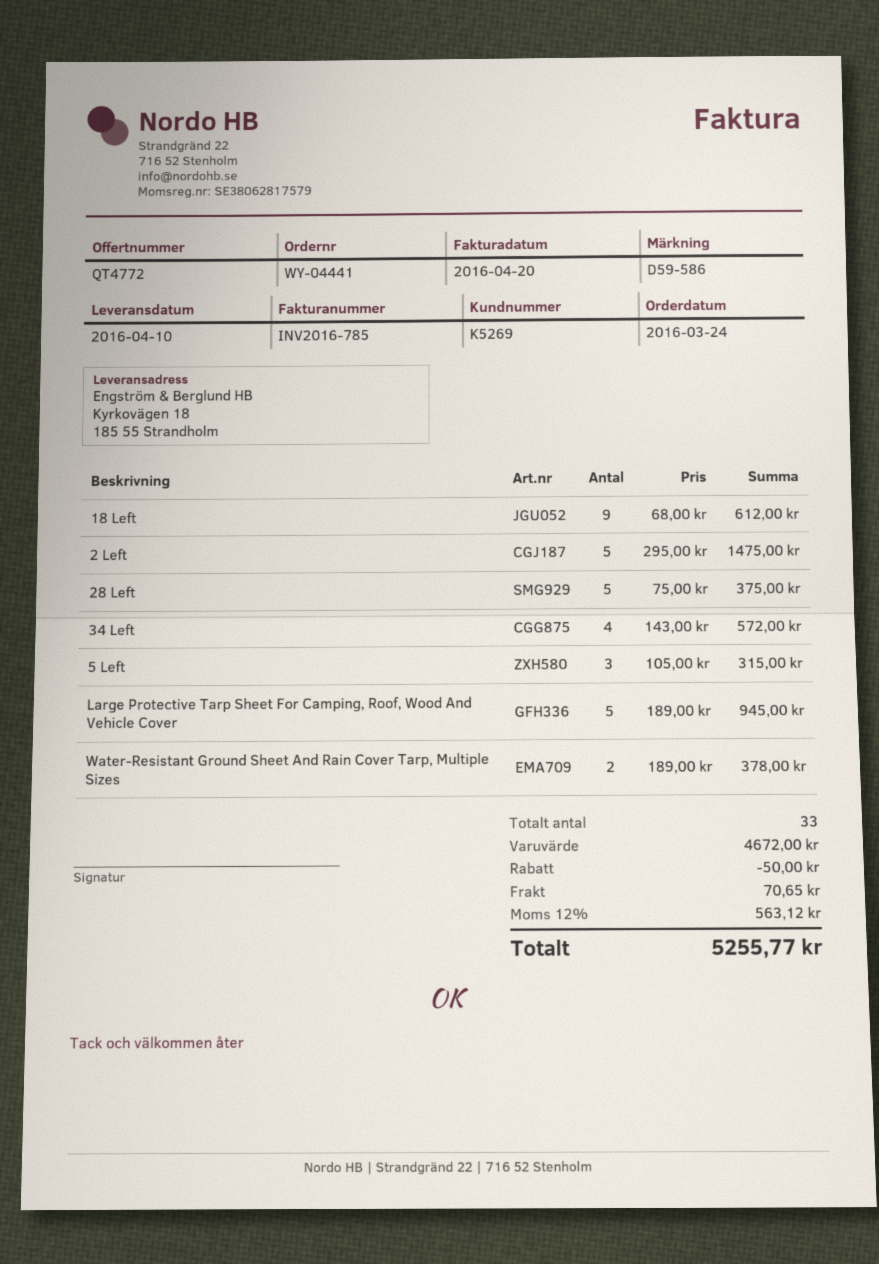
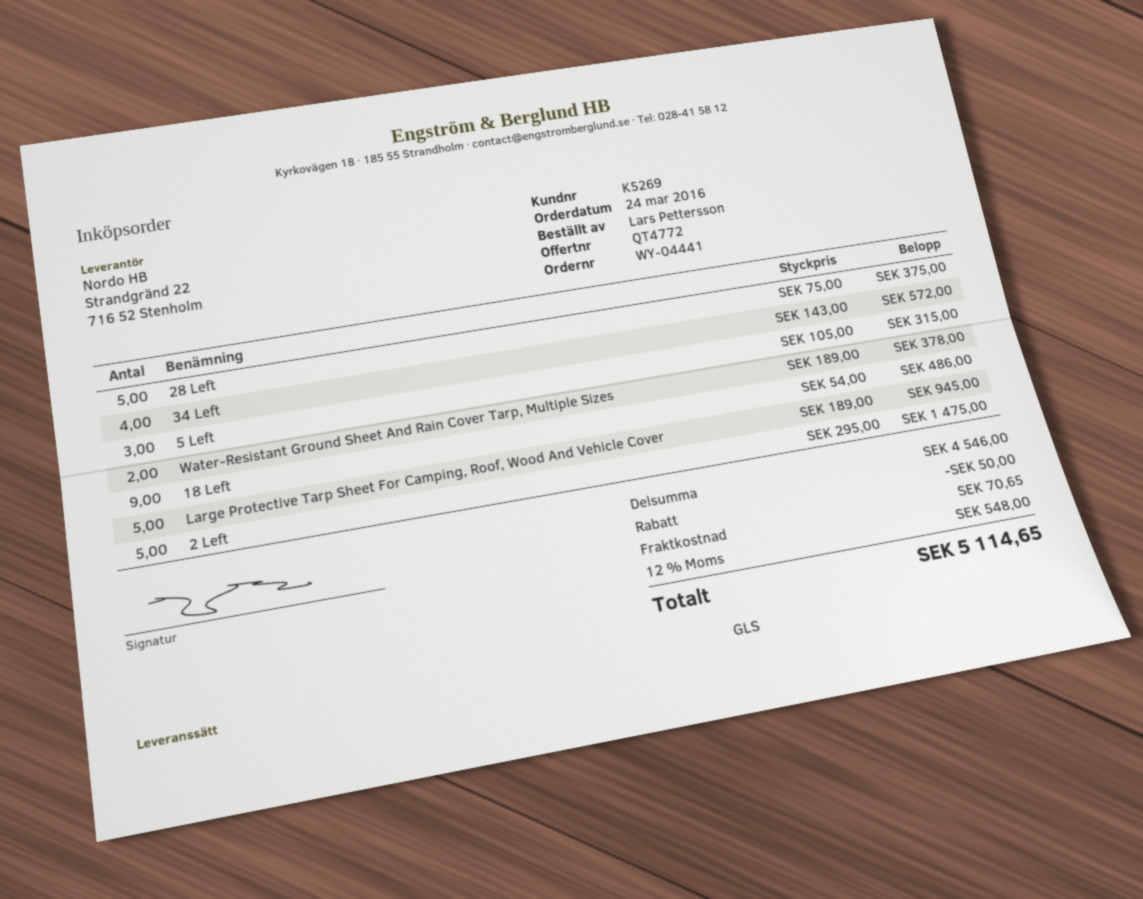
18 Left: 9 x 68.00 = 612.00 -> 9 x 54.00 = 486.00
subtotal: 4672.00 -> 4546.00
tax: 12% = 563.12 -> 12% = 548.00
total: 5255.77 -> 5114.65

